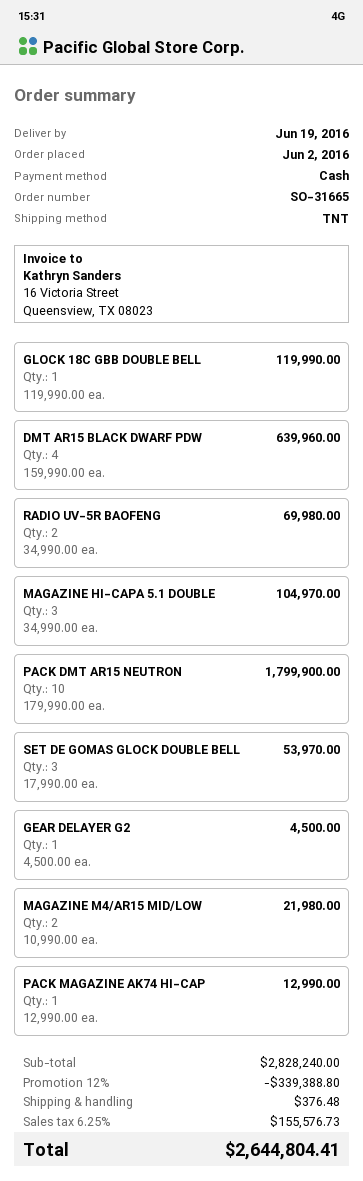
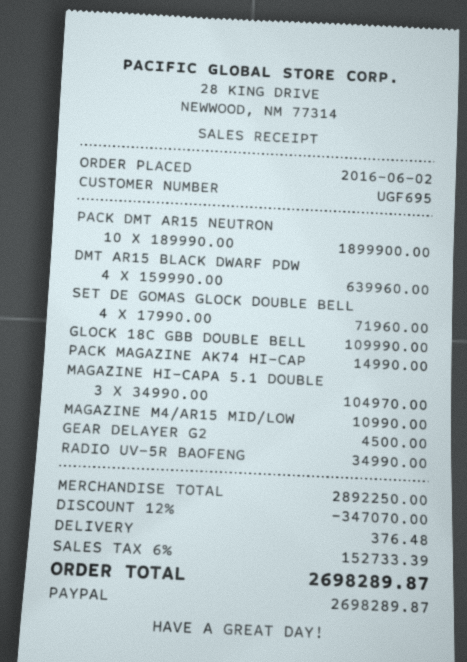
payment method: cash -> PayPal
GLOCK 18C GBB DOUBLE BELL: 1 x 119990.00 = 119990.00 -> 1 x 109990.00 = 109990.00
RADIO UV-5R BAOFENG: 2 x 34990.00 = 69980.00 -> 1 x 34990.00 = 34990.00
PACK DMT AR15 NEUTRON: 10 x 179990.00 = 1799900.00 -> 10 x 189990.00 = 1899900.00
SET DE GOMAS GLOCK DOUBLE BELL: 3 x 17990.00 = 53970.00 -> 4 x 17990.00 = 71960.00
MAGAZINE M4/AR15 MID/LOW: 2 x 10990.00 = 21980.00 -> 1 x 10990.00 = 10990.00
PACK MAGAZINE AK74 HI-CAP: 1 x 12990.00 = 12990.00 -> 1 x 14990.00 = 14990.00
subtotal: 2828240.00 -> 2892250.00
discount: 12% = 339388.80 -> 12% = 347070.00
tax: 6.25% = 155576.73 -> 6% = 152733.39
total: 2644804.41 -> 2698289.87

